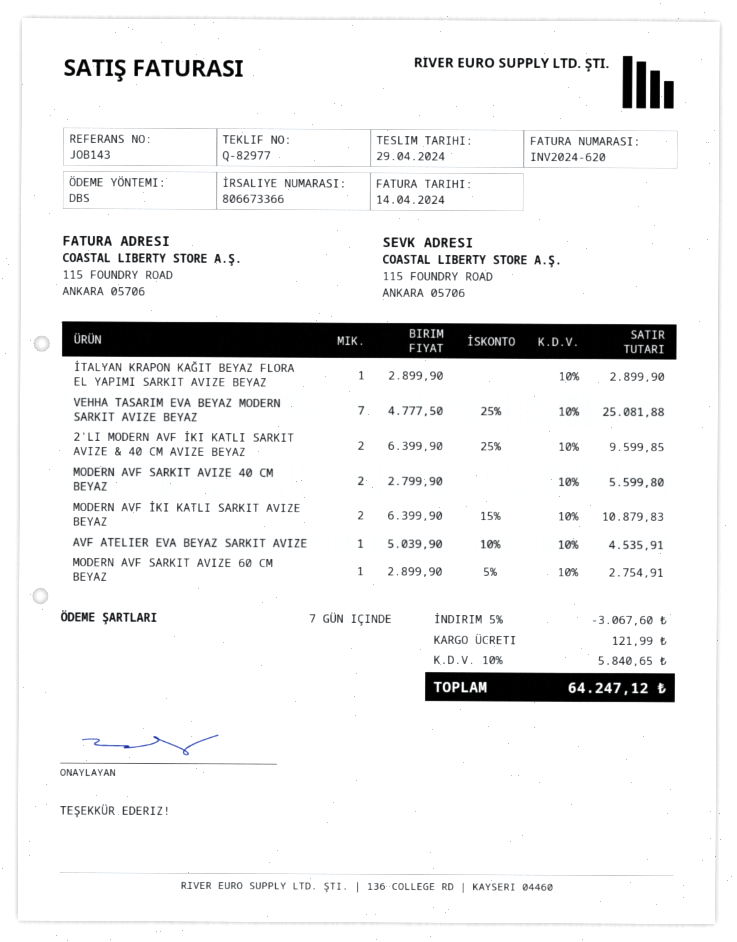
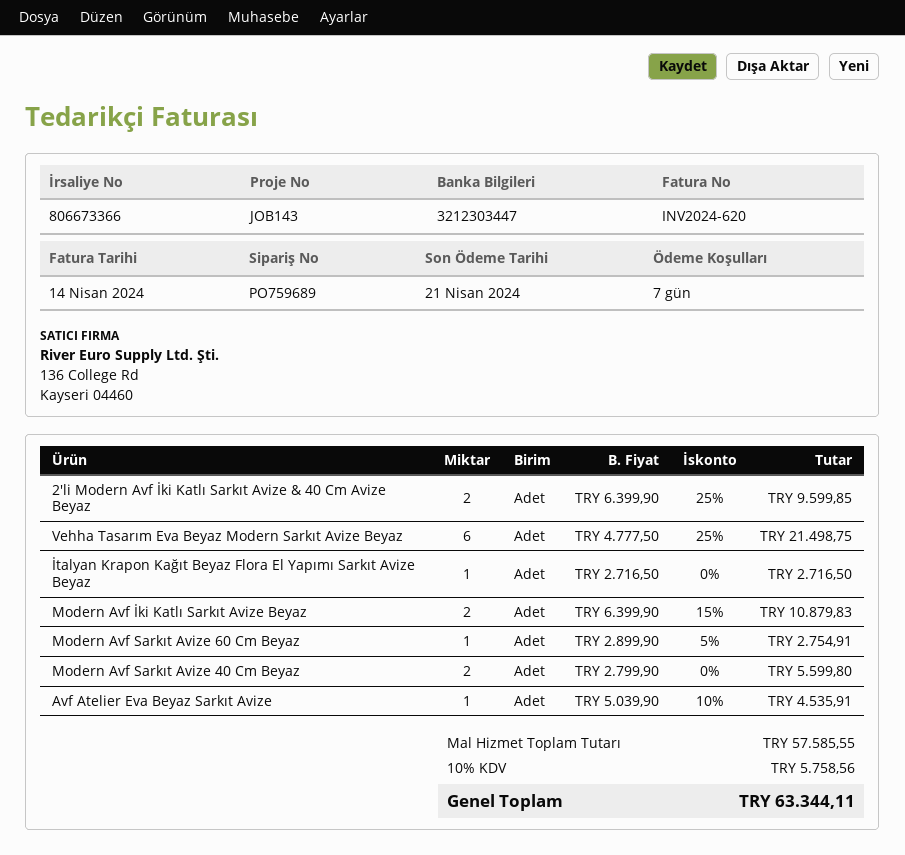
İTALYAN KRAPON KAĞIT BEYAZ FLORA EL YAPIMI SARKIT AVIZE BEYAZ: 1 x 2899.90 = 2899.90 -> 1 x 2716.50 = 2716.50
VEHHA TASARIM EVA BEYAZ MODERN SARKIT AVIZE BEYAZ: 7 x 4777.50 - 25% = 25081.88 -> 6 x 4777.50 - 25% = 21498.75
discount: 5% = 3067.60 -> none
shipping: 121.99 -> none
tax: 10% = 5840.65 -> 10% = 5758.56
total: 64247.12 -> 63344.11

